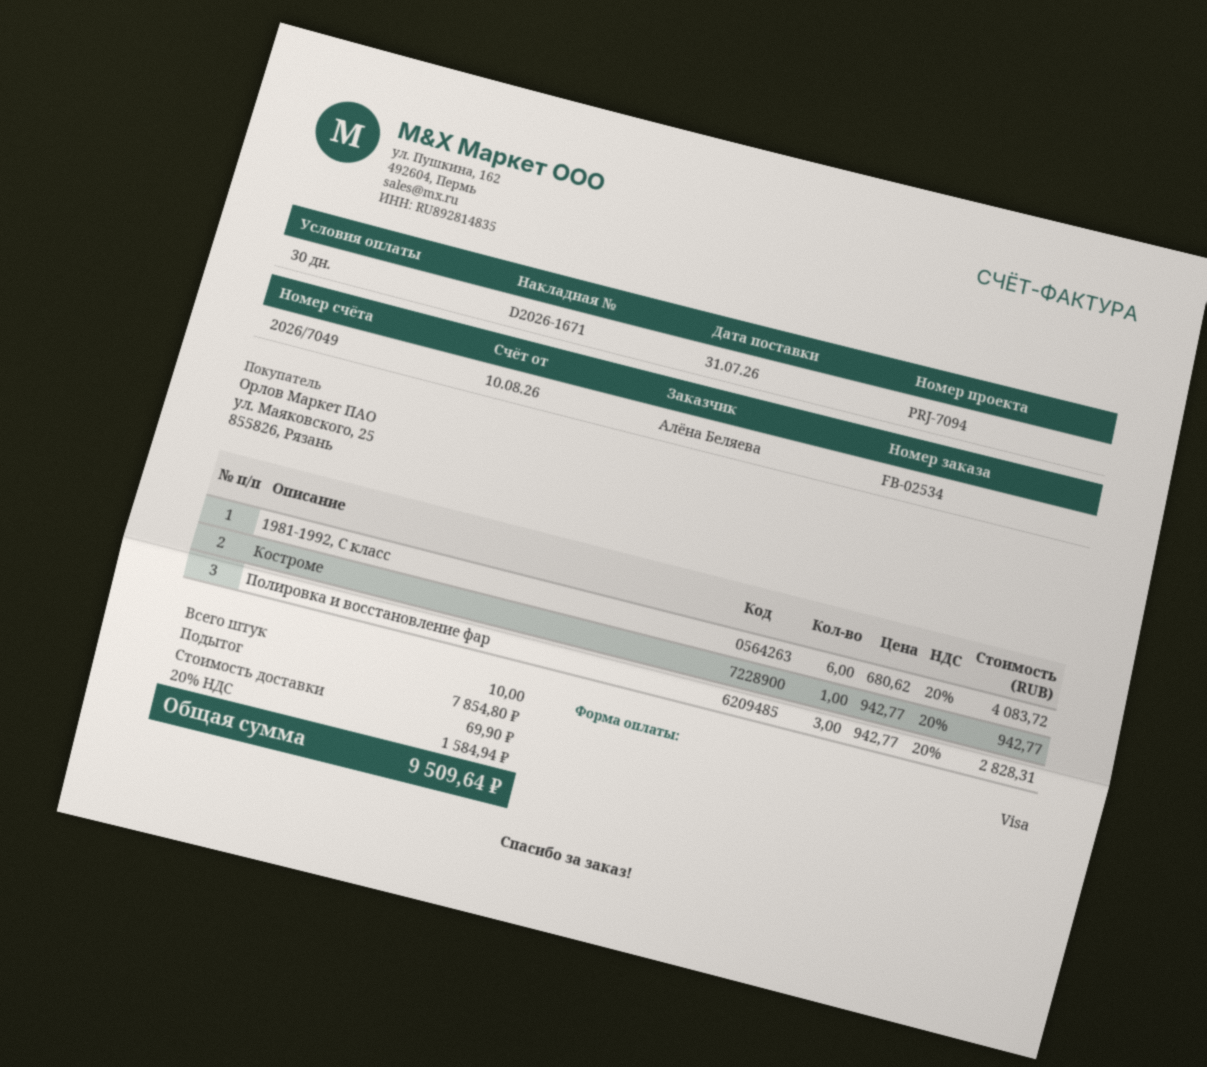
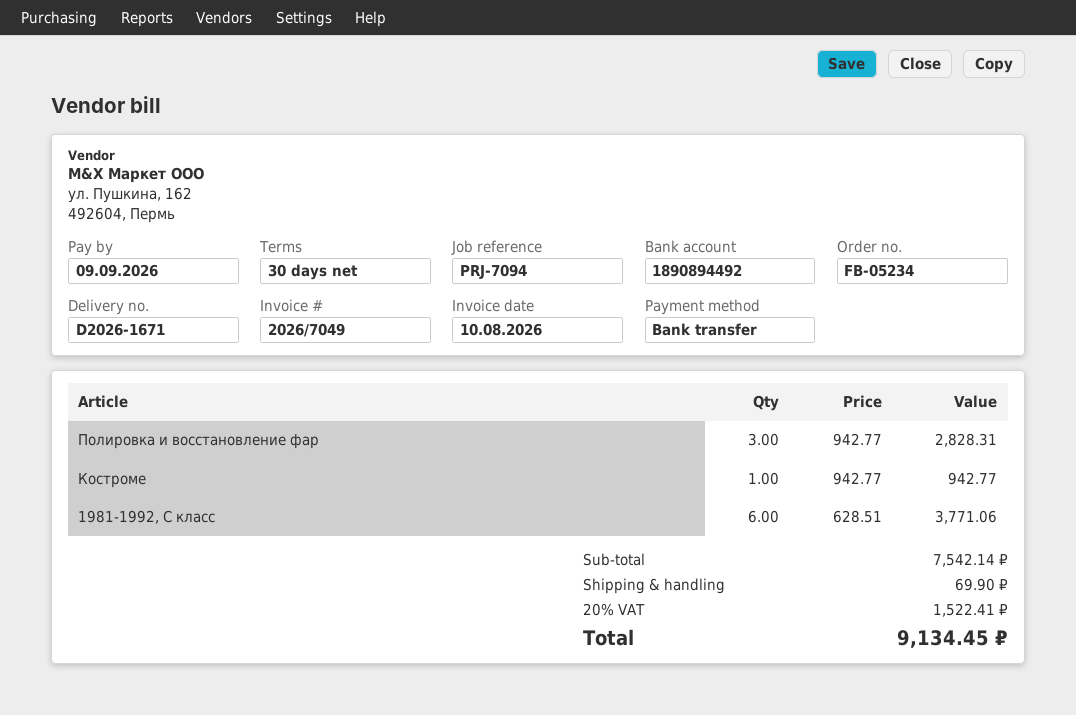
order number: FB-02534 -> FB-05234
payment method: Visa -> bank transfer
1981-1992, C класс: 6 x 680.62 = 4083.72 -> 6 x 628.51 = 3771.06
subtotal: 7854.80 -> 7542.14
tax: 20% = 1584.94 -> 20% = 1522.41
total: 9509.64 -> 9134.45

